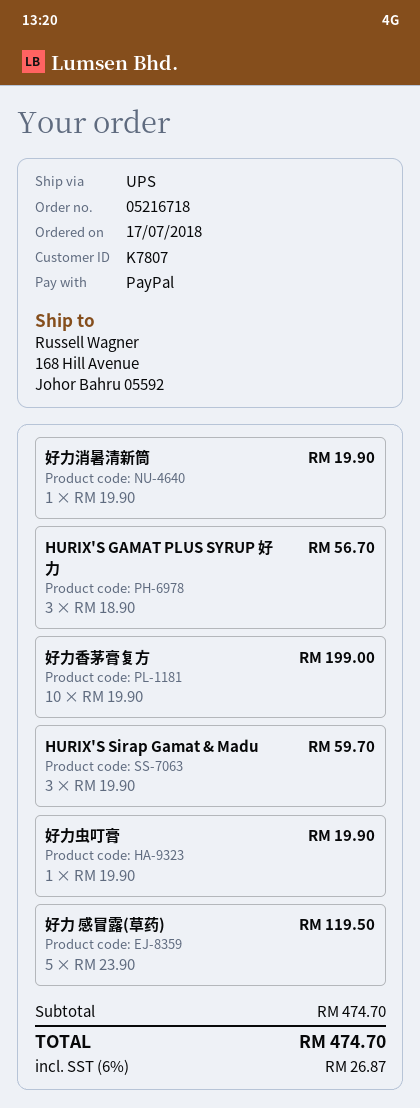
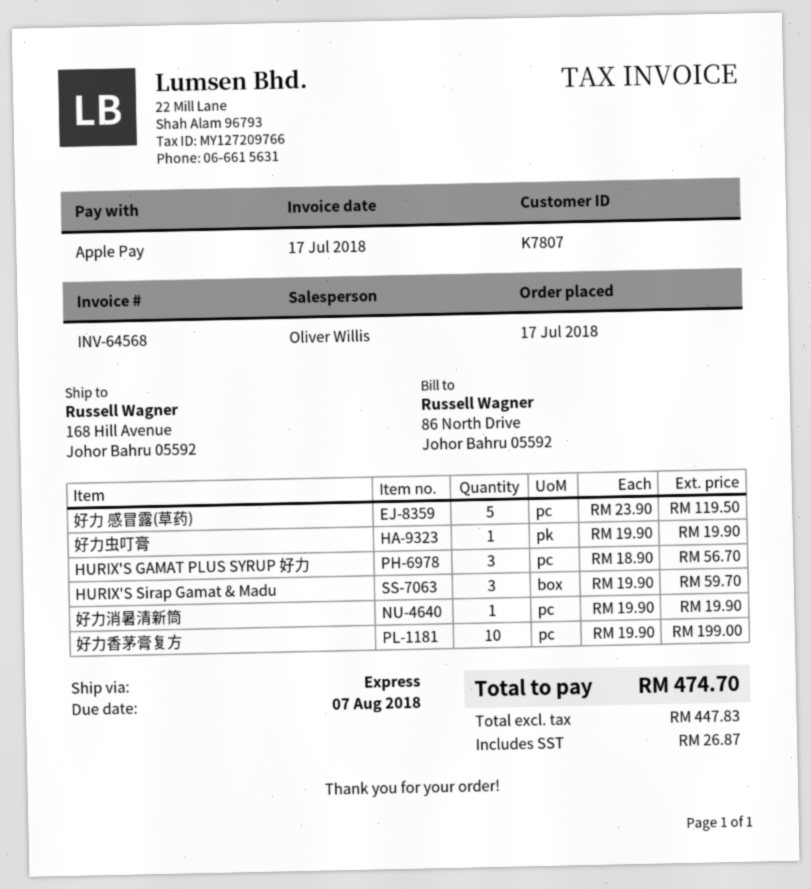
payment method: PayPal -> Apple Pay
shipping method: UPS -> express

